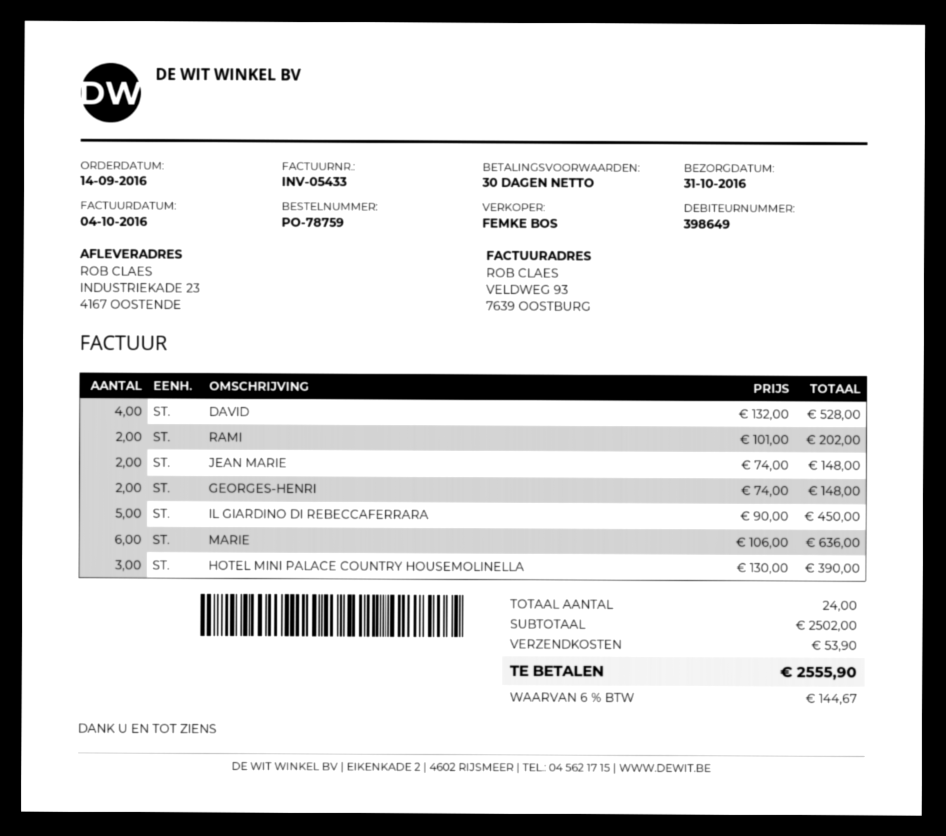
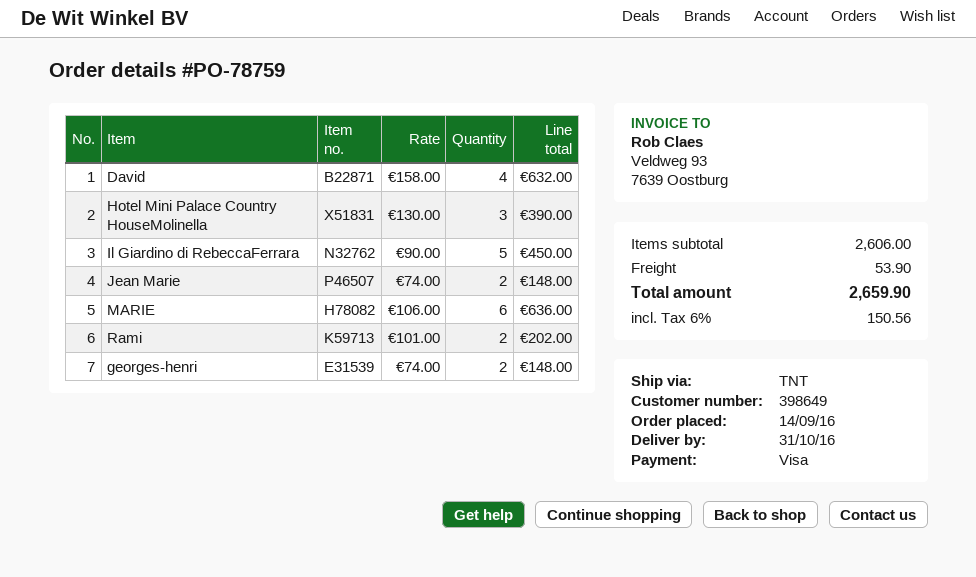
DAVID: 4 x 132.00 = 528.00 -> 4 x 158.00 = 632.00
subtotal: 2502.00 -> 2606.00
tax: 6% = 144.67 -> 6% = 150.56
total: 2555.90 -> 2659.90

